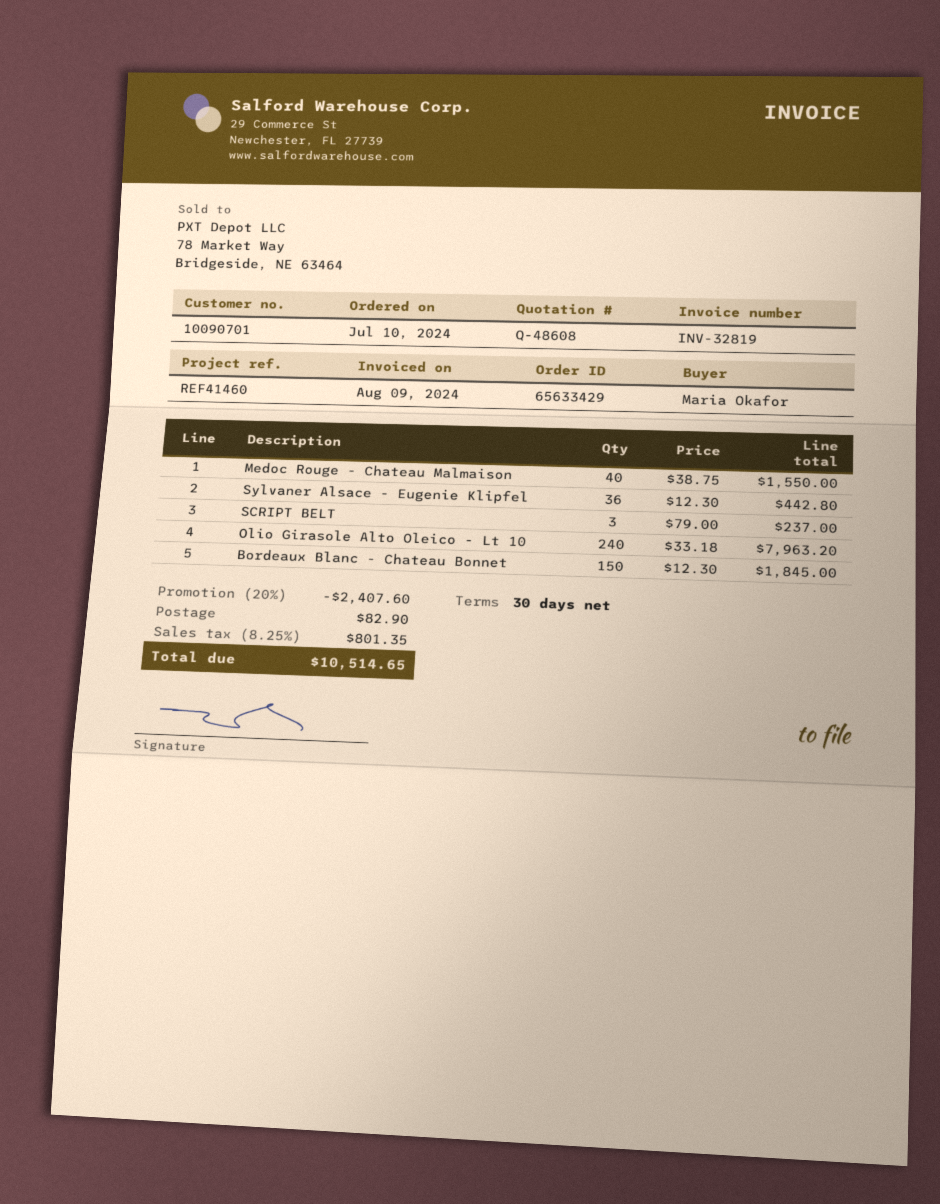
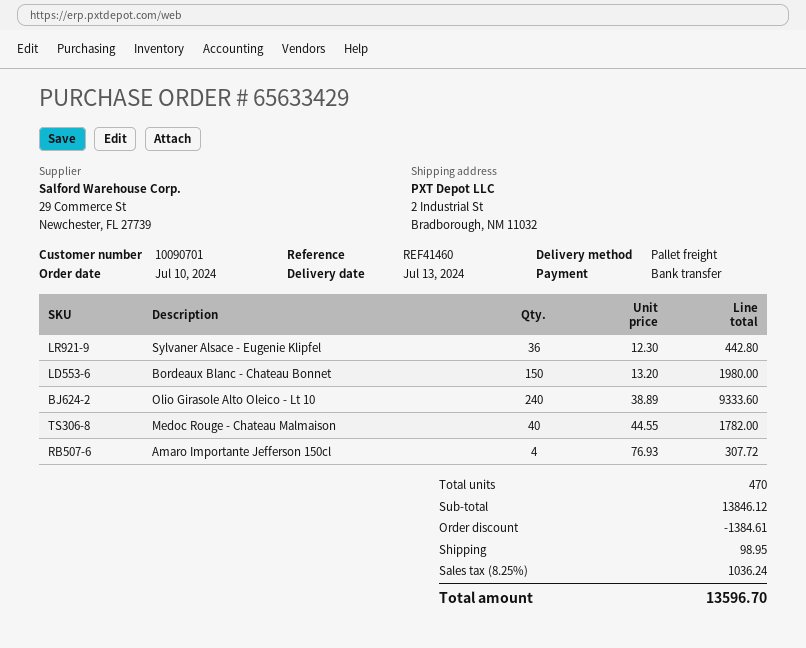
Medoc Rouge - Chateau Malmaison: 40 x 38.75 = 1550.00 -> 40 x 44.55 = 1782.00
SCRIPT BELT: 3 x 79.00 = 237.00 -> none
Olio Girasole Alto Oleico - Lt 10: 240 x 33.18 = 7963.20 -> 240 x 38.89 = 9333.60
Bordeaux Blanc - Chateau Bonnet: 150 x 12.30 = 1845.00 -> 150 x 13.20 = 1980.00
Amaro Importante Jefferson 150cl: none -> 4 x 76.93 = 307.72
discount: 2407.60 -> 1384.61
shipping: 82.90 -> 98.95
tax: 8.25% = 801.35 -> 8.25% = 1036.24
total: 10514.65 -> 13596.70

